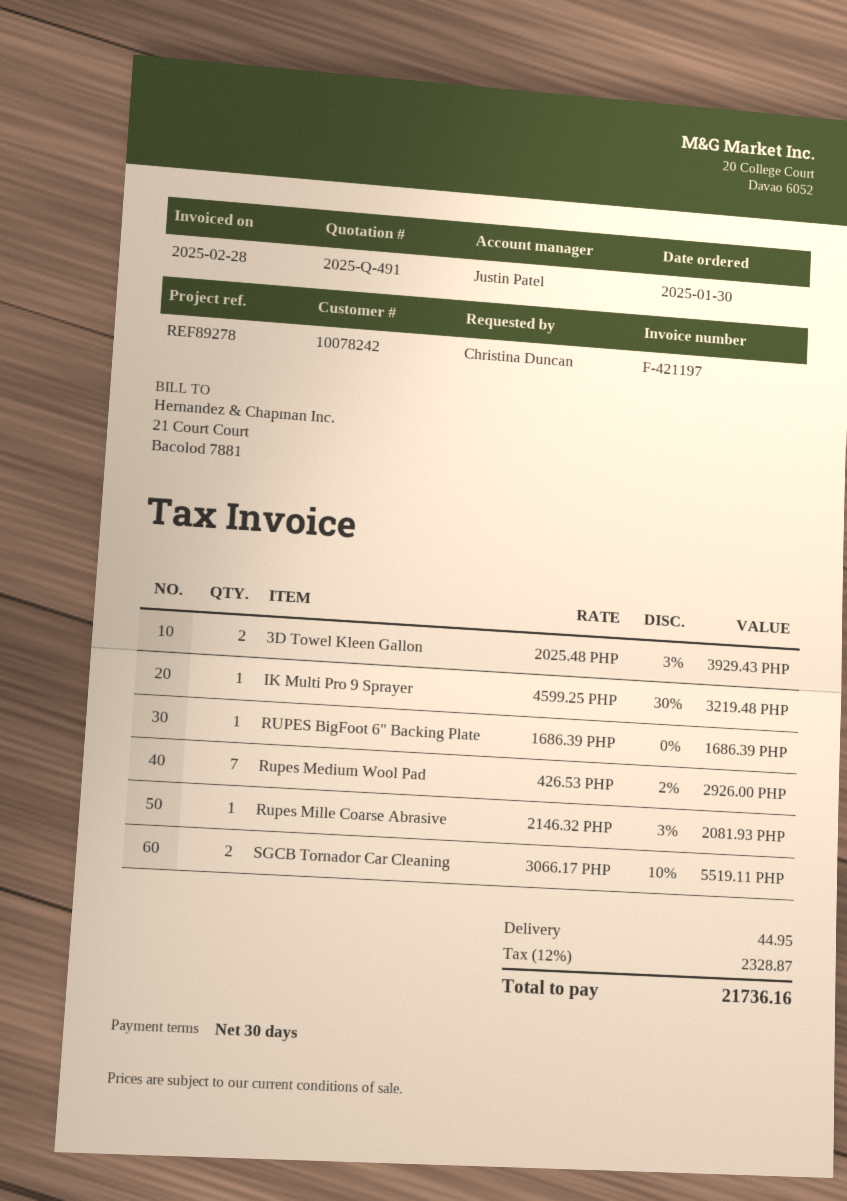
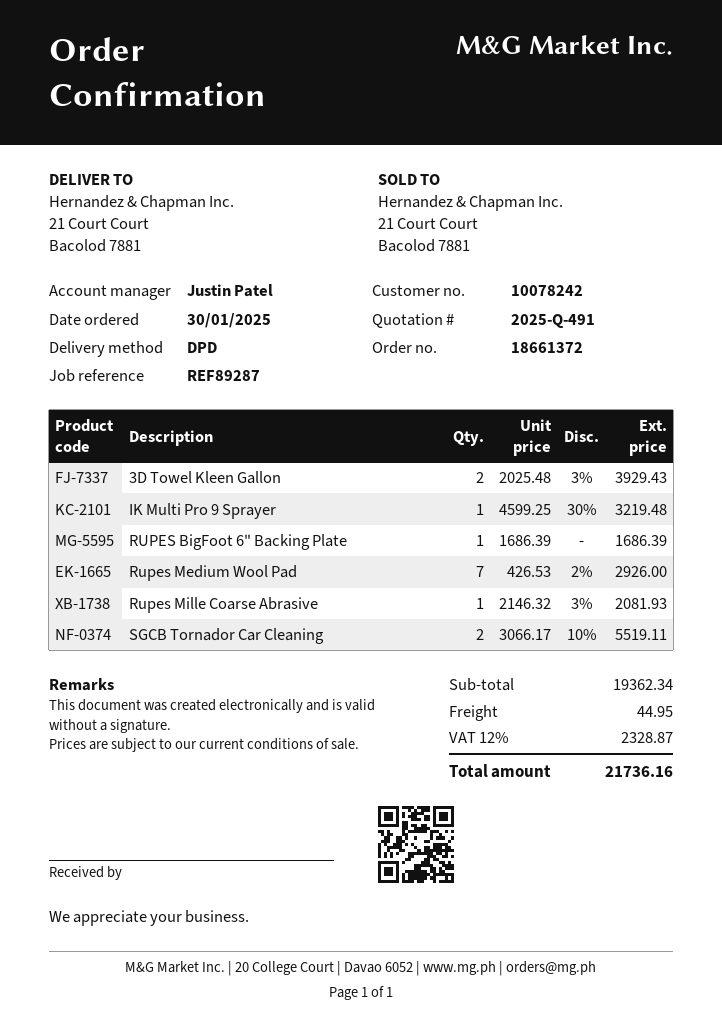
reference: REF89278 -> REF89287

